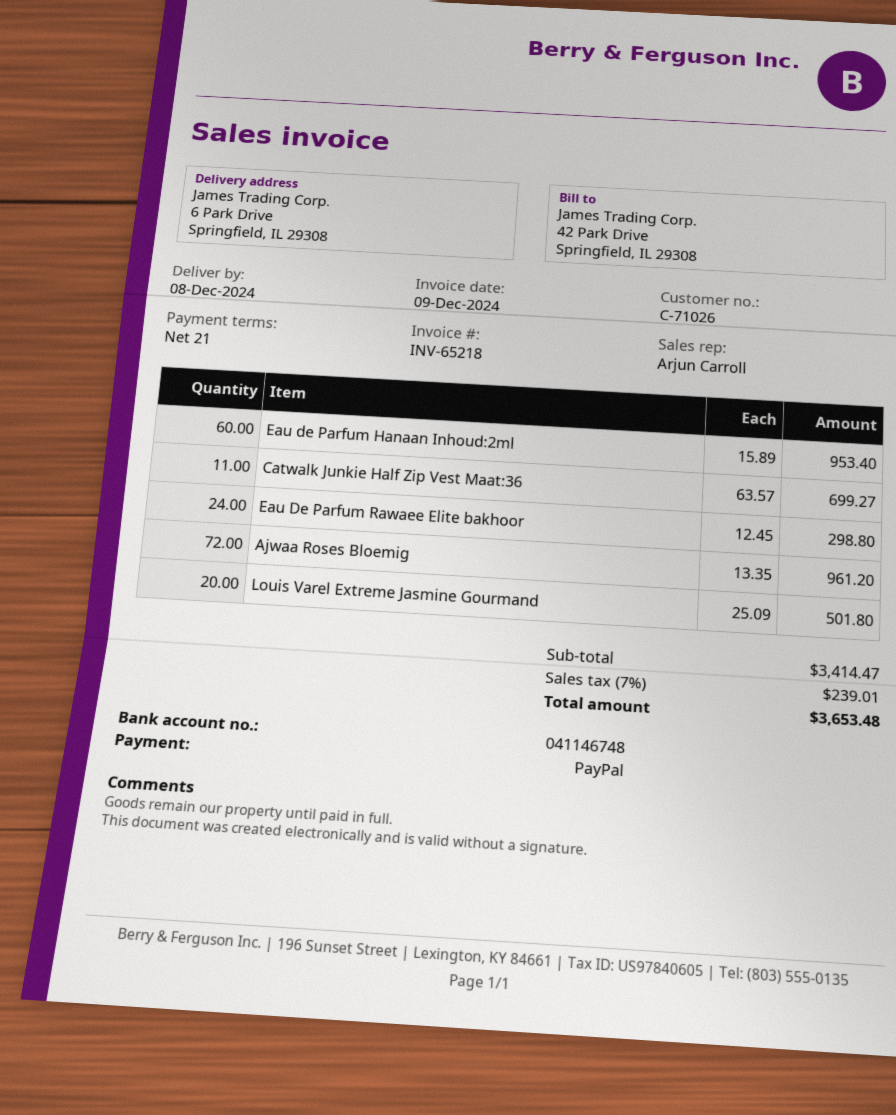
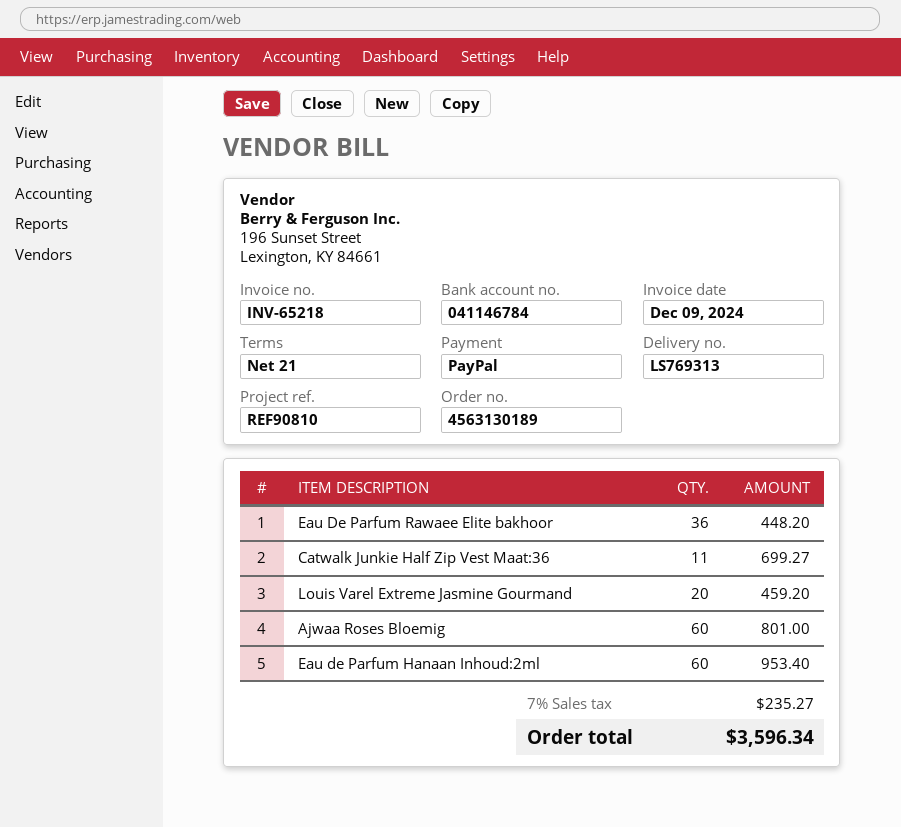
bank account: 041146748 -> 041146784
Eau De Parfum Rawaee Elite bakhoor: 24 for 298.80 -> 36 for 448.20
Ajwaa Roses Bloemig: 72 for 961.20 -> 60 for 801.00
Louis Varel Extreme Jasmine Gourmand: 20 for 501.80 -> 20 for 459.20
tax: 7% = 239.01 -> 7% = 235.27
total: 3653.48 -> 3596.34

